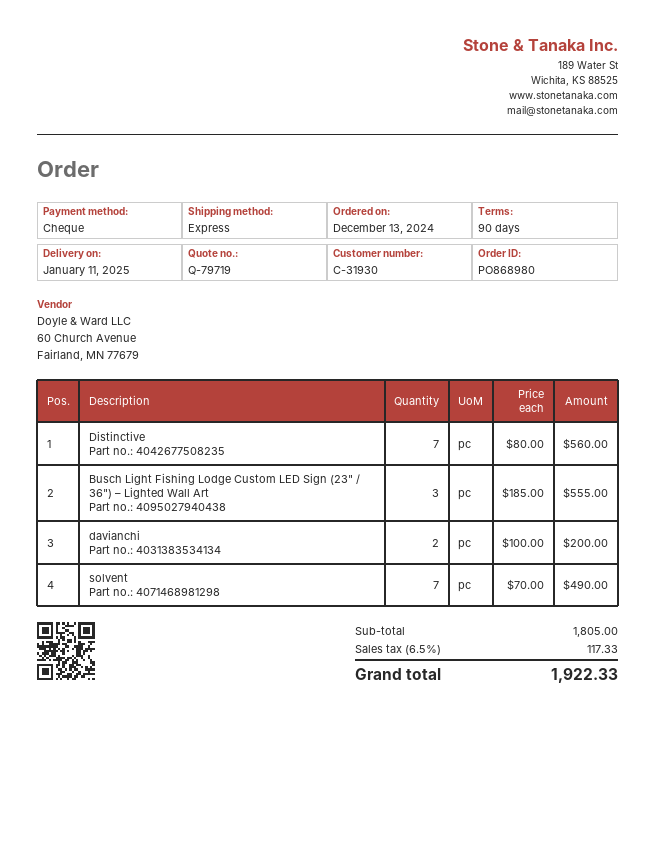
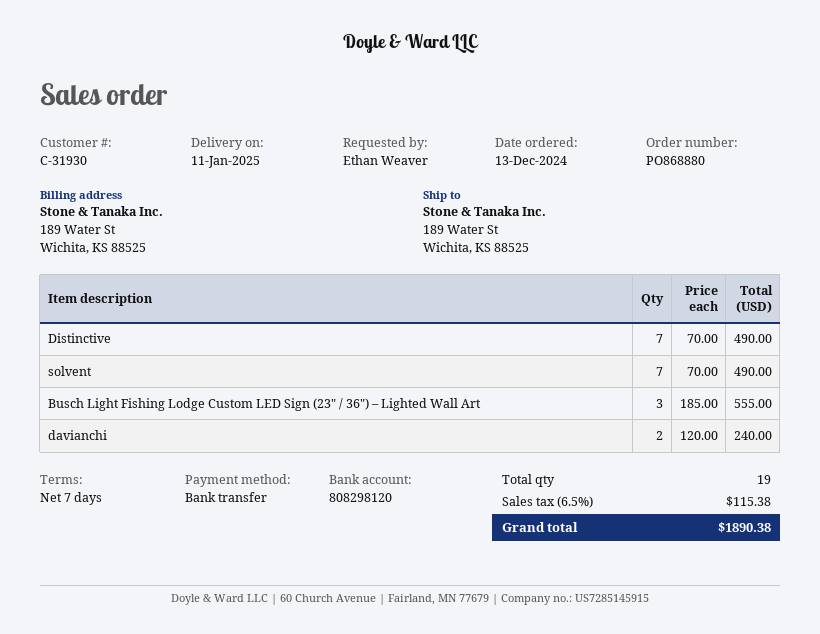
order number: PO868980 -> PO868880
payment terms: 90 days -> 7 days
payment method: cheque -> bank transfer
Distinctive: 7 x 80.00 = 560.00 -> 7 x 70.00 = 490.00
davianchi: 2 x 100.00 = 200.00 -> 2 x 120.00 = 240.00
tax: 6.5% = 117.33 -> 6.5% = 115.38
total: 1922.33 -> 1890.38

